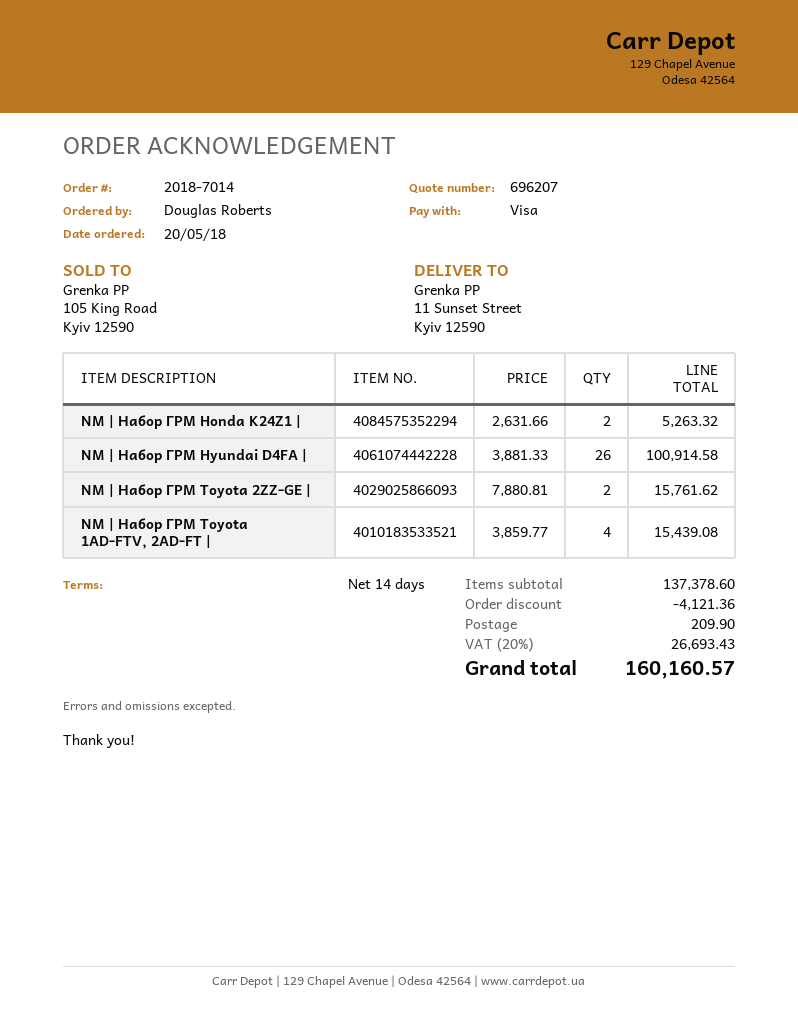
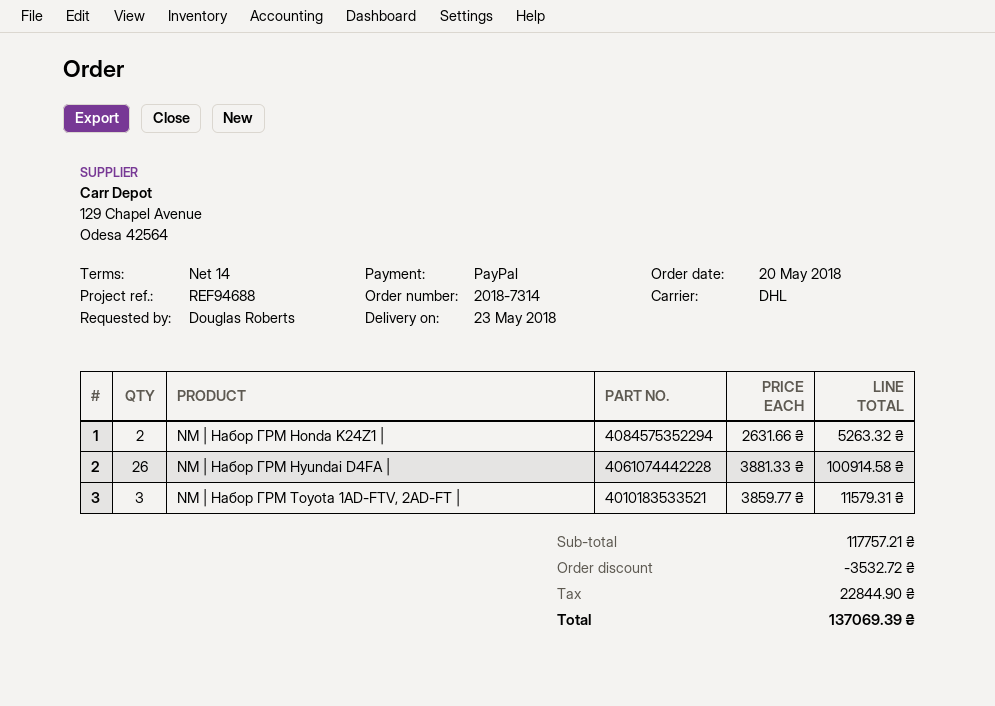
order number: 2018-7014 -> 2018-7314
payment method: Visa -> PayPal
NM | Набор ГРМ Toyota 2ZZ-GE |: 2 x 7880.81 = 15761.62 -> none
NM | Набор ГРМ Toyota 1AD-FTV, 2AD-FT |: 4 x 3859.77 = 15439.08 -> 3 x 3859.77 = 11579.31
subtotal: 137378.60 -> 117757.21
discount: 4121.36 -> 3532.72
shipping: 209.90 -> none
tax: 26693.43 -> 22844.90
total: 160160.57 -> 137069.39

